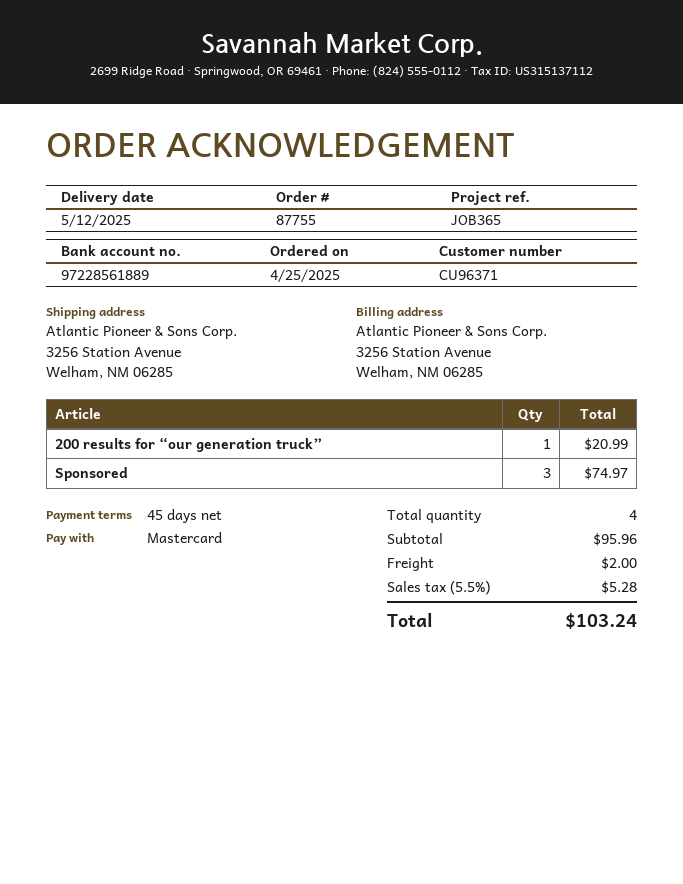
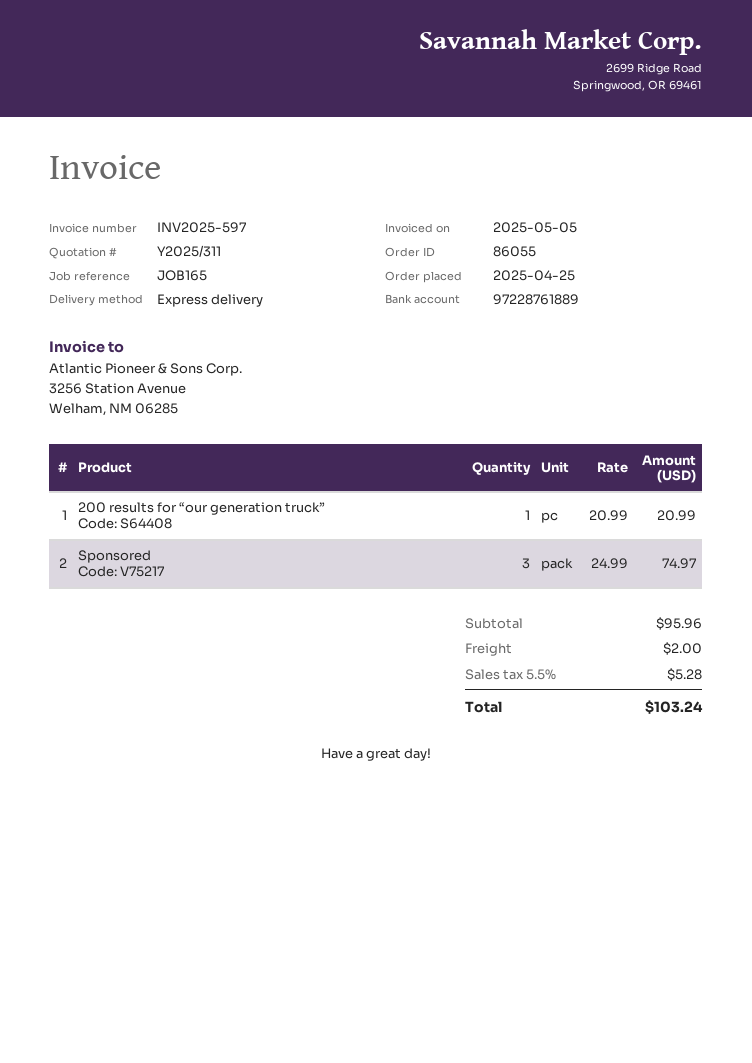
order number: 87755 -> 86055
reference: JOB365 -> JOB165
bank account: 97228561889 -> 97228761889

